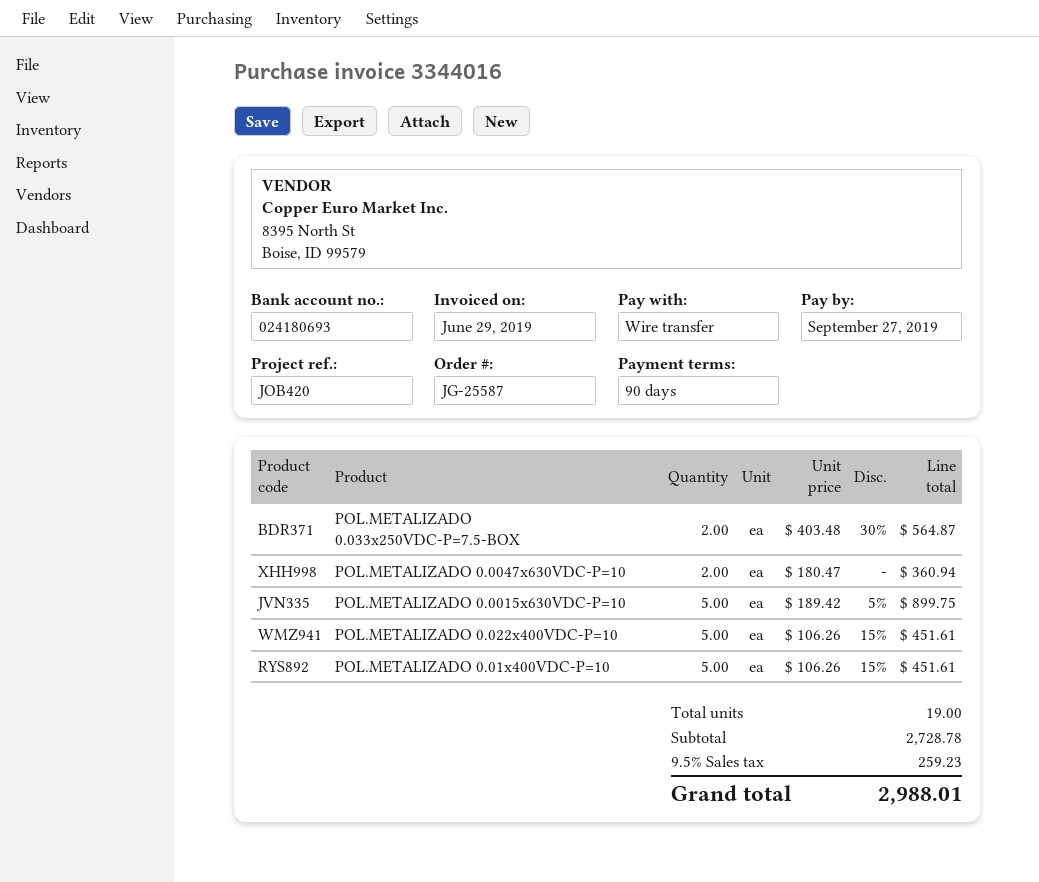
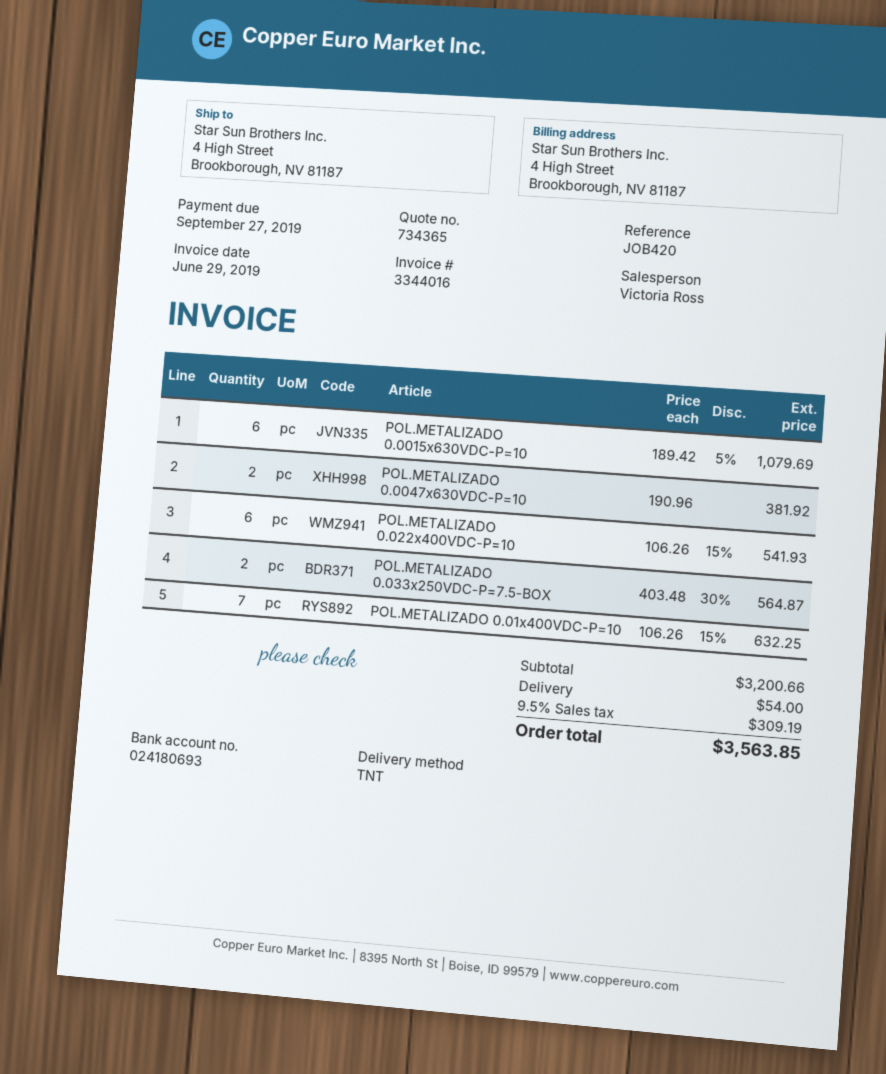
POL.METALIZADO 0.0047x630VDC-P=10: 2 x 180.47 = 360.94 -> 2 x 190.96 = 381.92
POL.METALIZADO 0.0015x630VDC-P=10: 5 x 189.42 - 5% = 899.75 -> 6 x 189.42 - 5% = 1079.69
POL.METALIZADO 0.022x400VDC-P=10: 5 x 106.26 - 15% = 451.61 -> 6 x 106.26 - 15% = 541.93
POL.METALIZADO 0.01x400VDC-P=10: 5 x 106.26 - 15% = 451.61 -> 7 x 106.26 - 15% = 632.25
subtotal: 2728.78 -> 3200.66
shipping: none -> 54.00
tax: 9.5% = 259.23 -> 9.5% = 309.19
total: 2988.01 -> 3563.85

